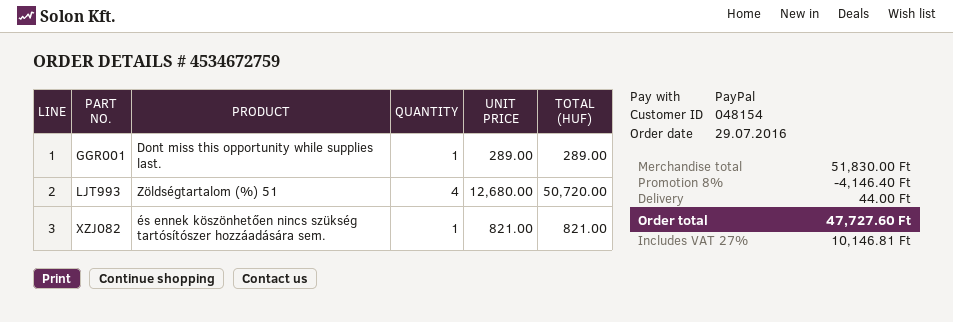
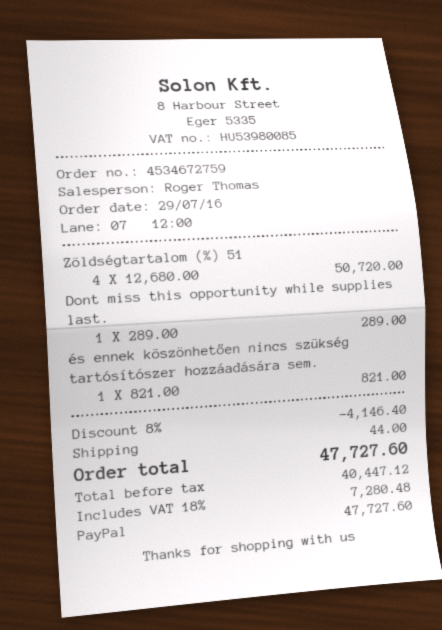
tax: 27% = 10146.81 -> 18% = 7280.48

